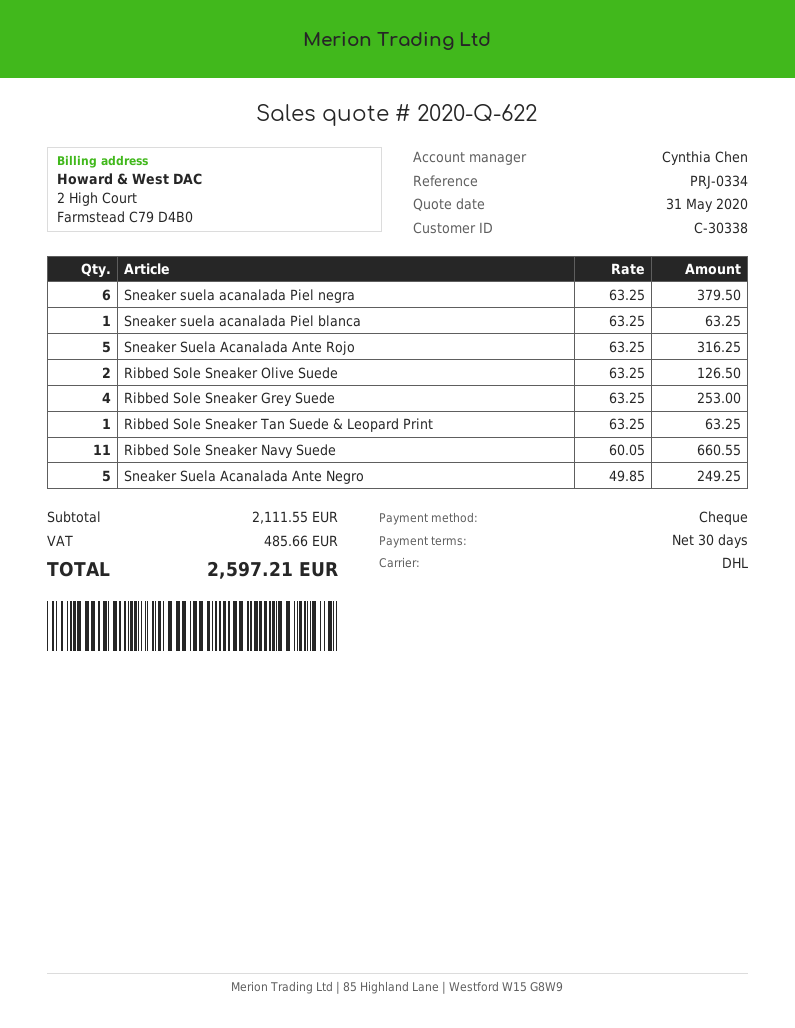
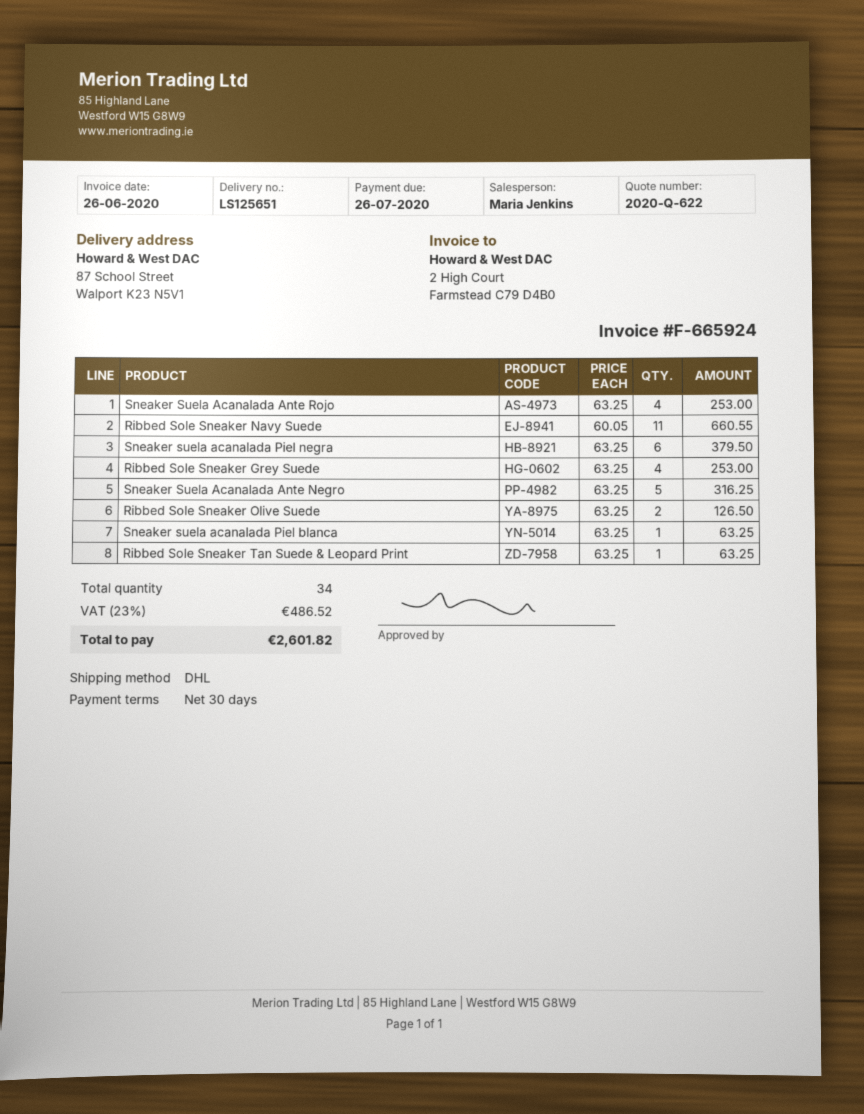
sales rep: Cynthia Chen -> Maria Jenkins
Sneaker Suela Acanalada Ante Rojo: 5 x 63.25 = 316.25 -> 4 x 63.25 = 253.00
Sneaker Suela Acanalada Ante Negro: 5 x 49.85 = 249.25 -> 5 x 63.25 = 316.25
tax: 485.66 -> 486.52
total: 2597.21 -> 2601.82

